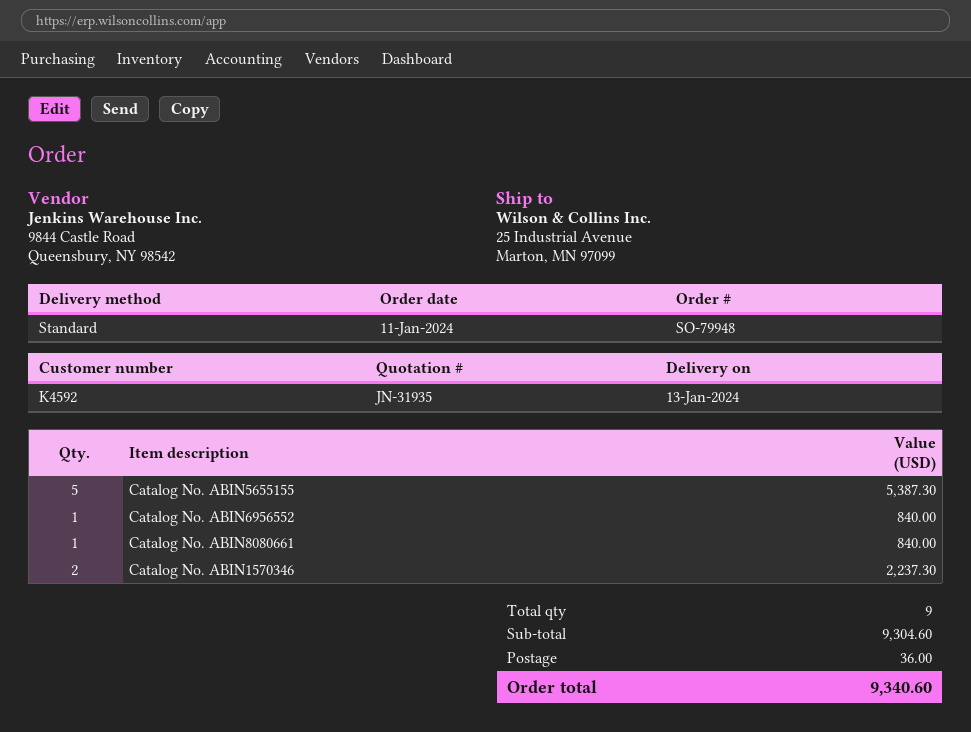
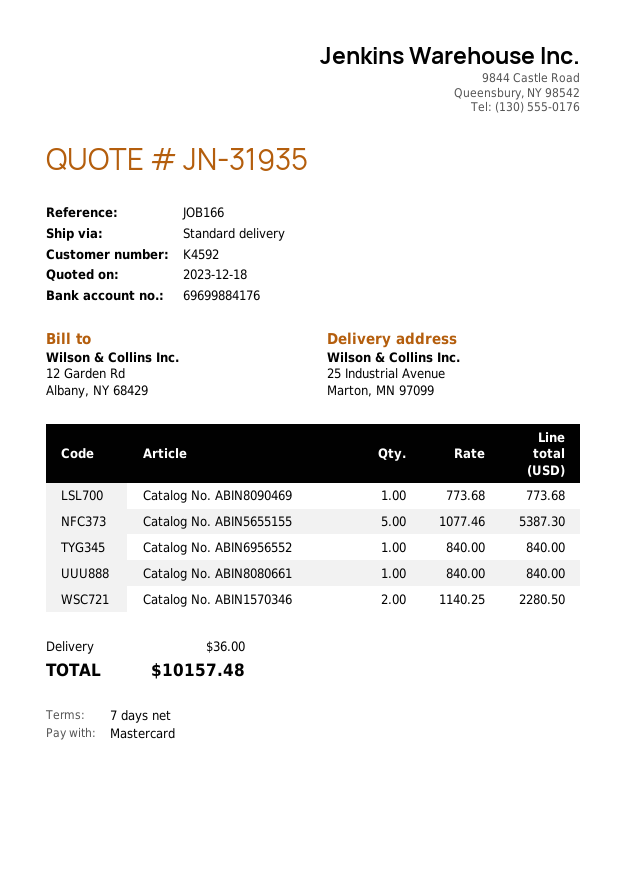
Catalog No. ABIN1570346: 2 for 2237.30 -> 2 for 2280.50
Catalog No. ABIN8090469: none -> 1 for 773.68
total: 9340.60 -> 10157.48

